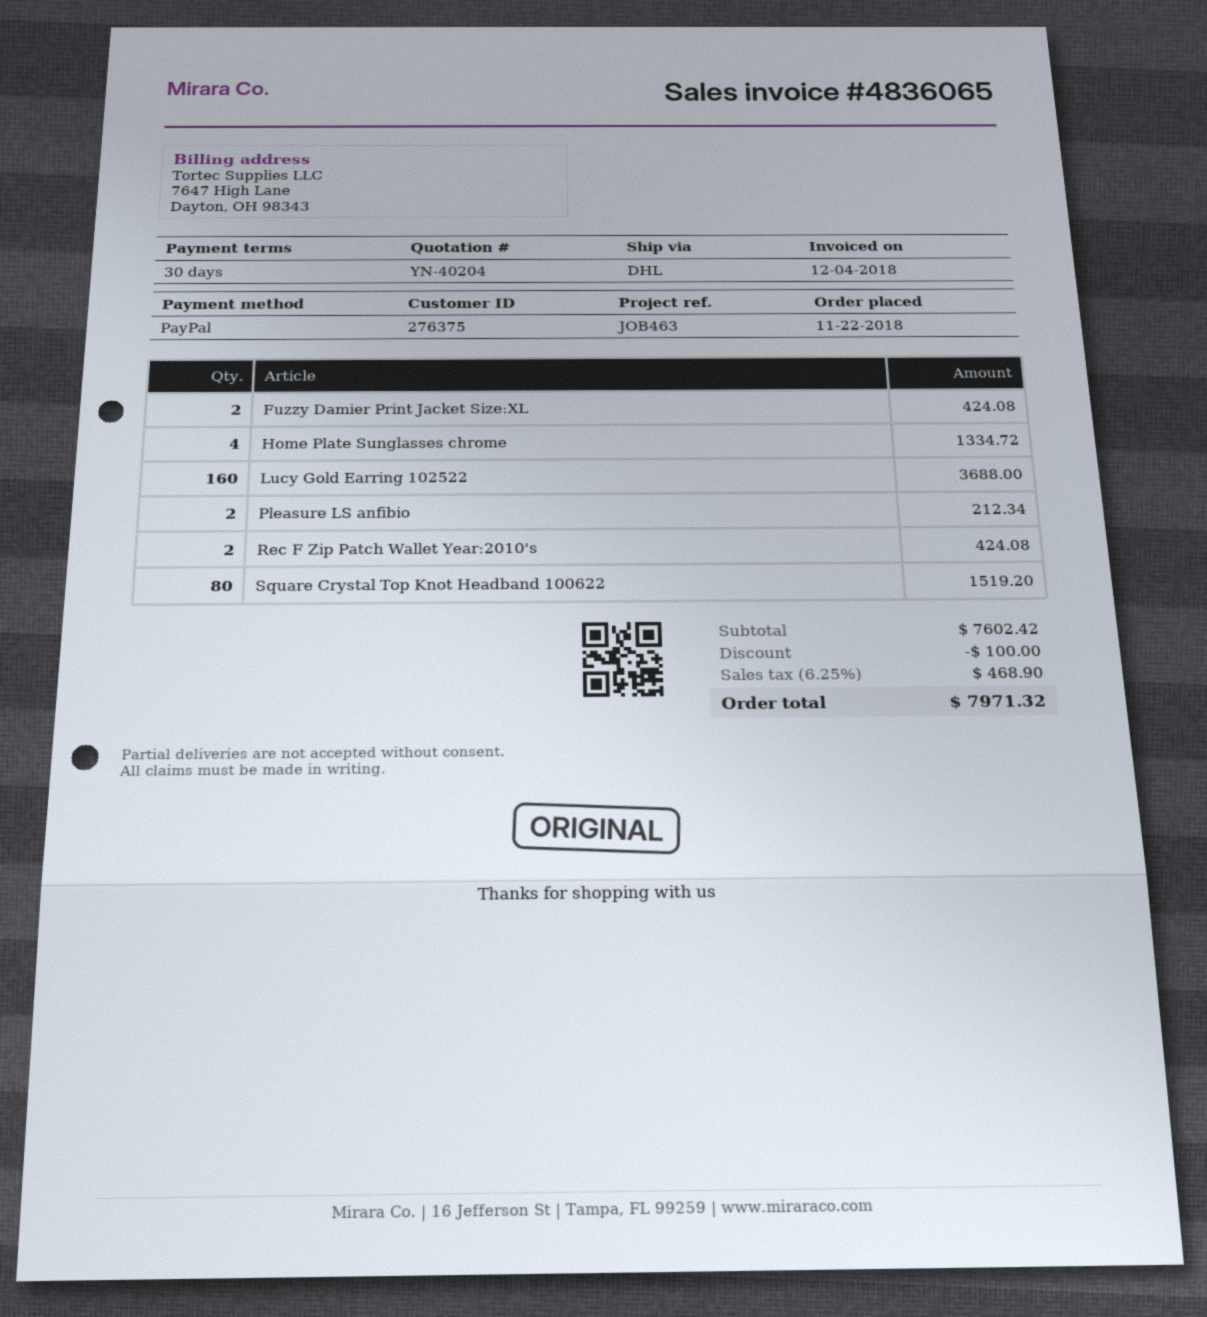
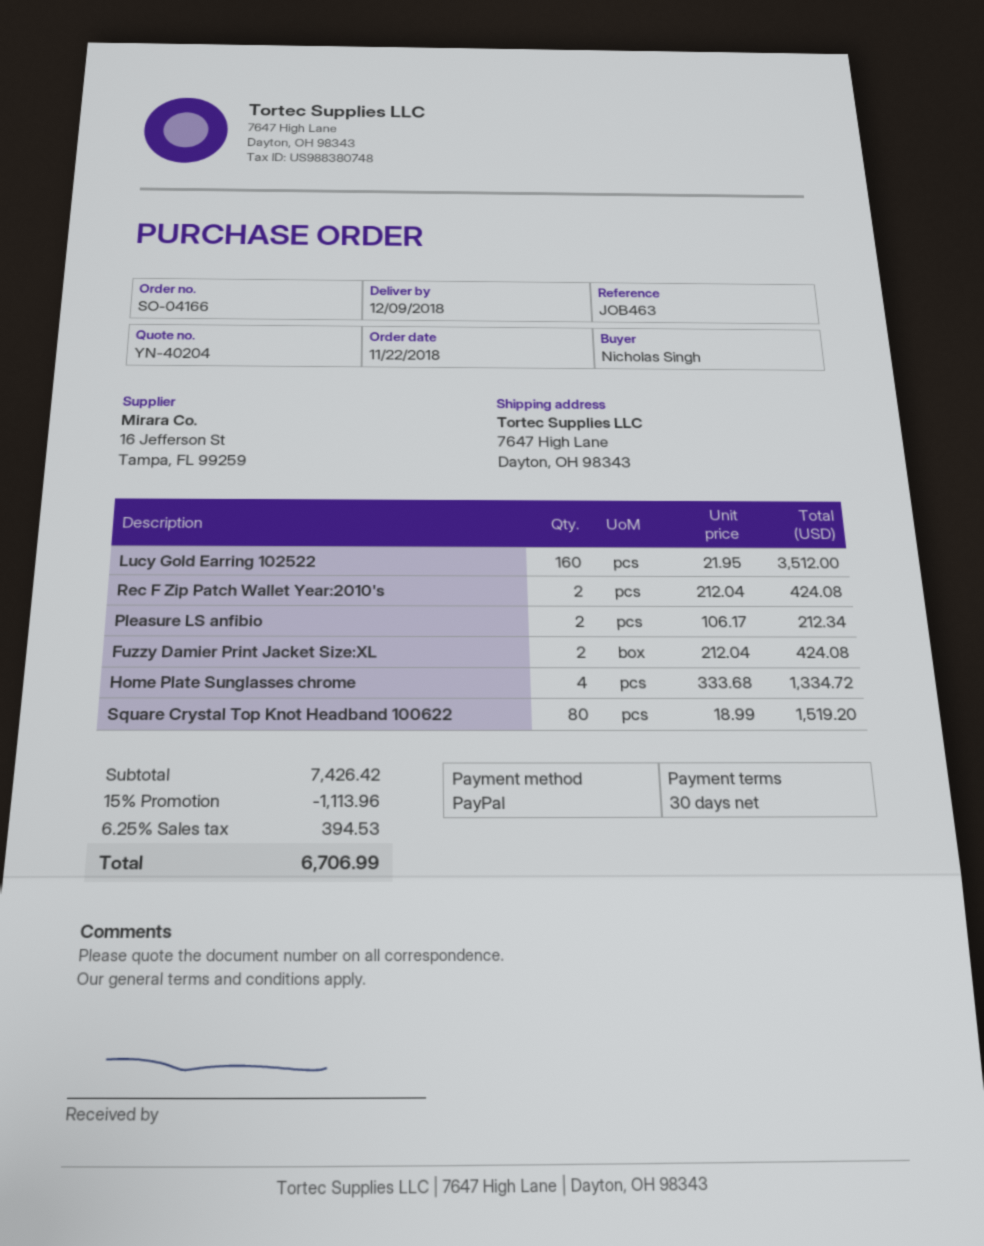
Lucy Gold Earring 102522: 160 for 3688.00 -> 160 for 3512.00
subtotal: 7602.42 -> 7426.42
discount: 100.00 -> 1113.96
tax: 6.25% = 468.90 -> 6.25% = 394.53
total: 7971.32 -> 6706.99

